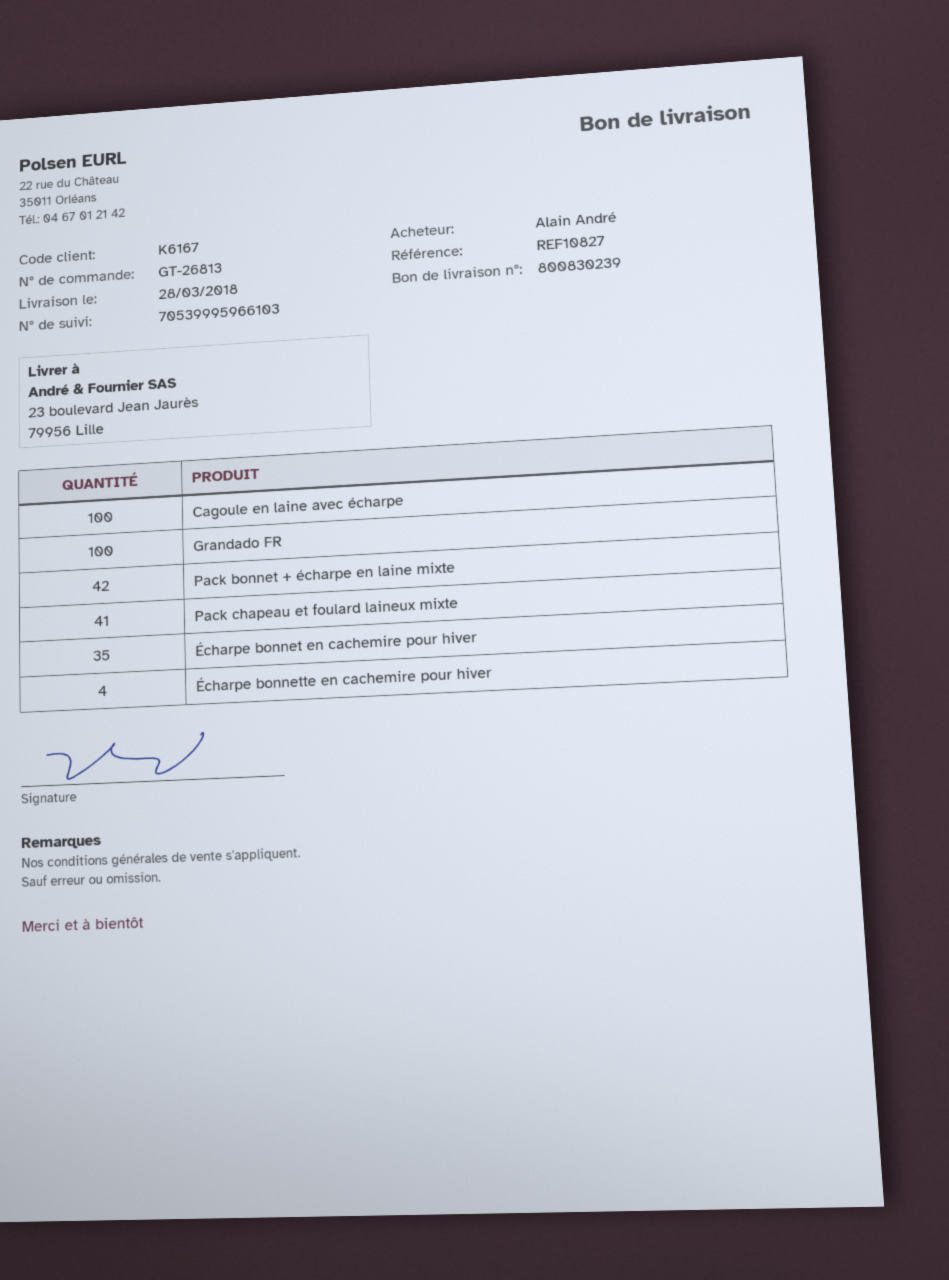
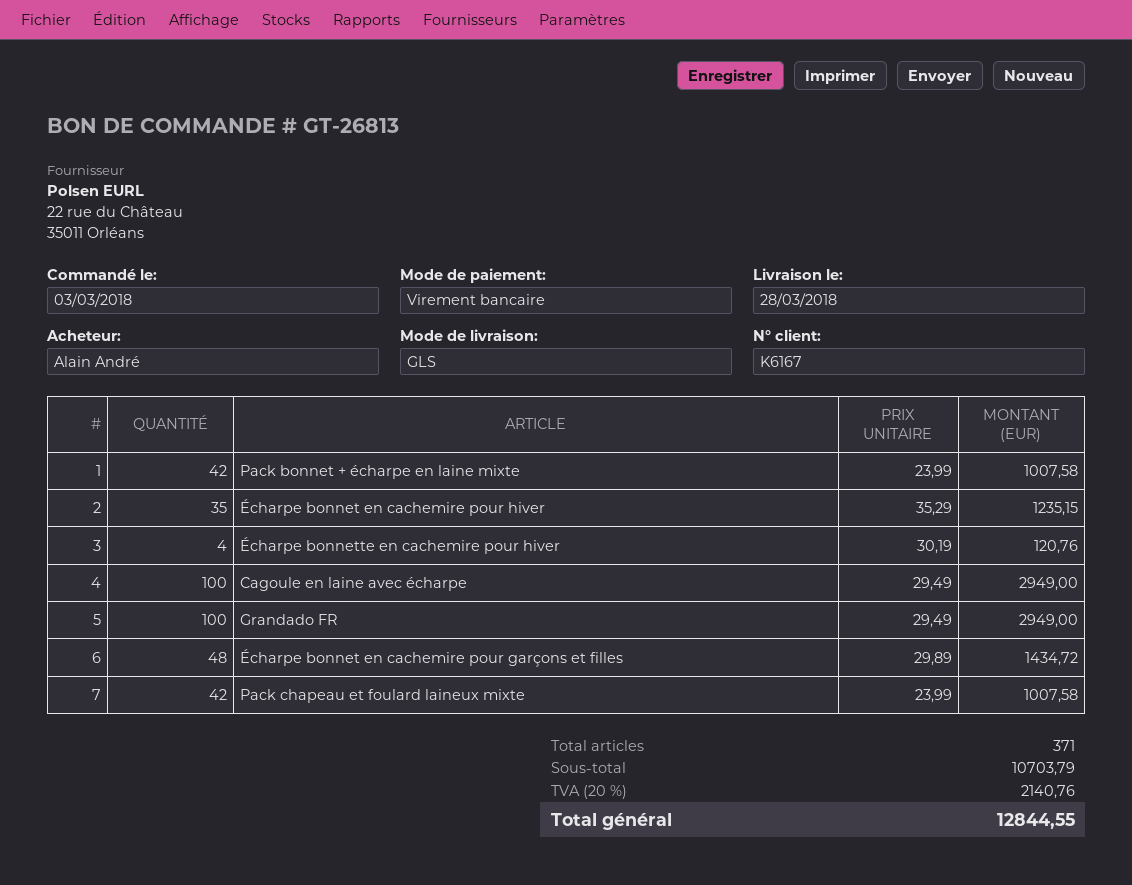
Pack chapeau et foulard laineux mixte: 41 -> 42
Écharpe bonnet en cachemire pour garçons et filles: none -> 48

